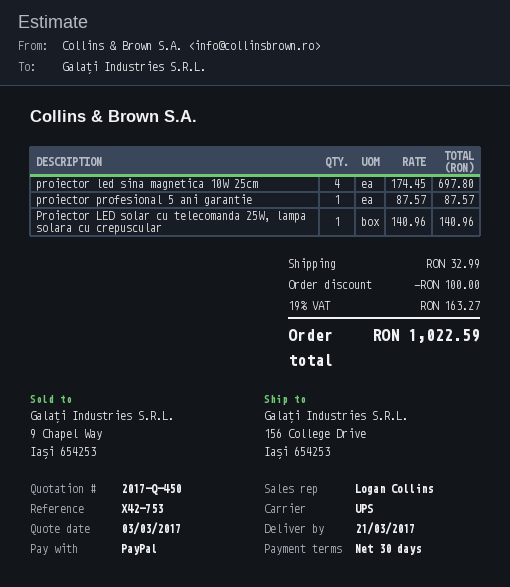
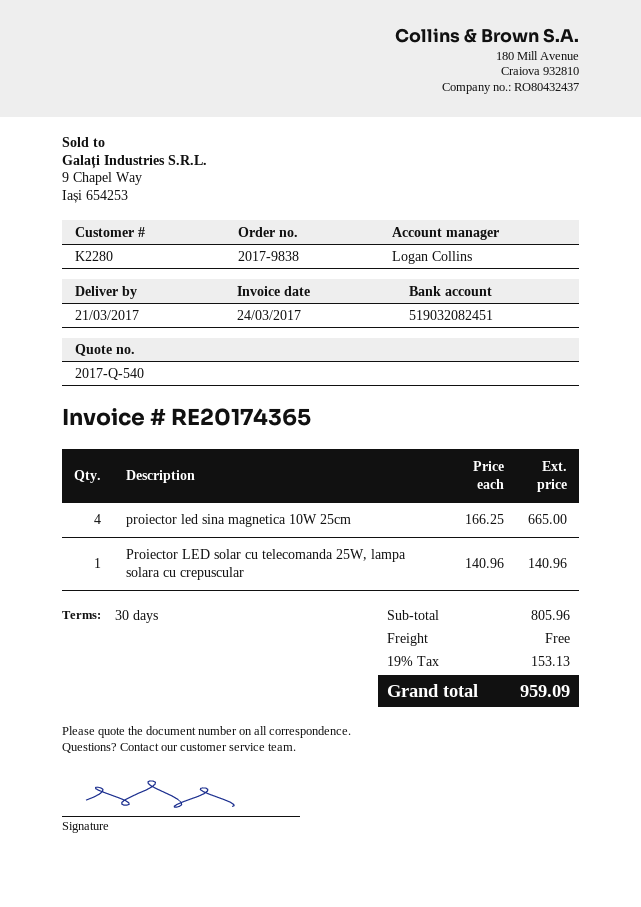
quote number: 2017-Q-450 -> 2017-Q-540
proiector led sina magnetica 10W 25cm: 4 x 174.45 = 697.80 -> 4 x 166.25 = 665.00
proiector profesional 5 ani garantie: 1 x 87.57 = 87.57 -> none
discount: 100.00 -> none
shipping: 32.99 -> 0.00
tax: 19% = 163.27 -> 19% = 153.13
total: 1022.59 -> 959.09

